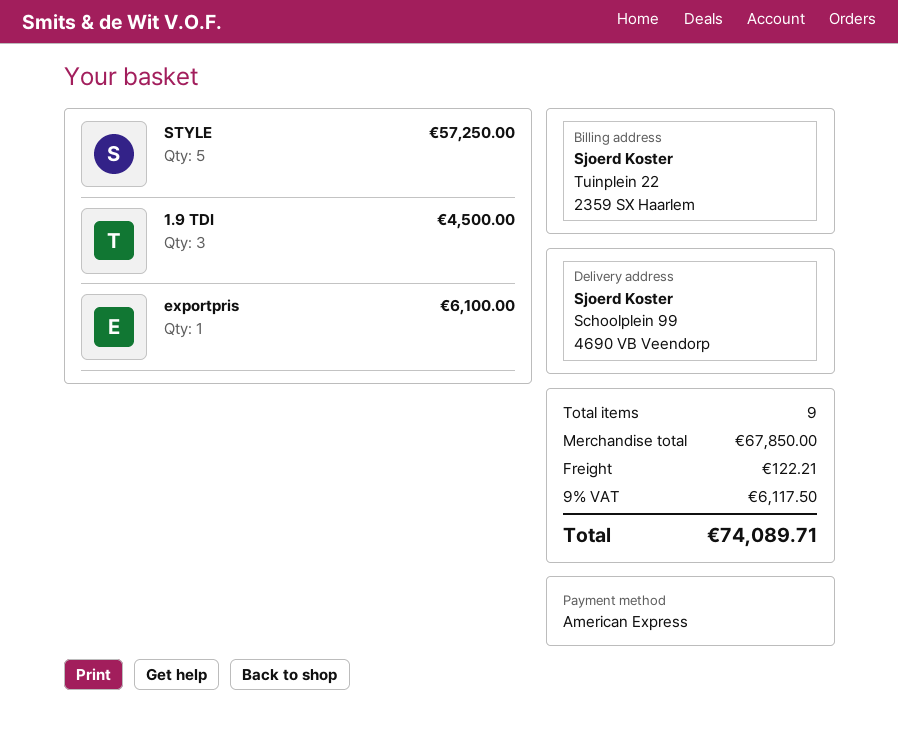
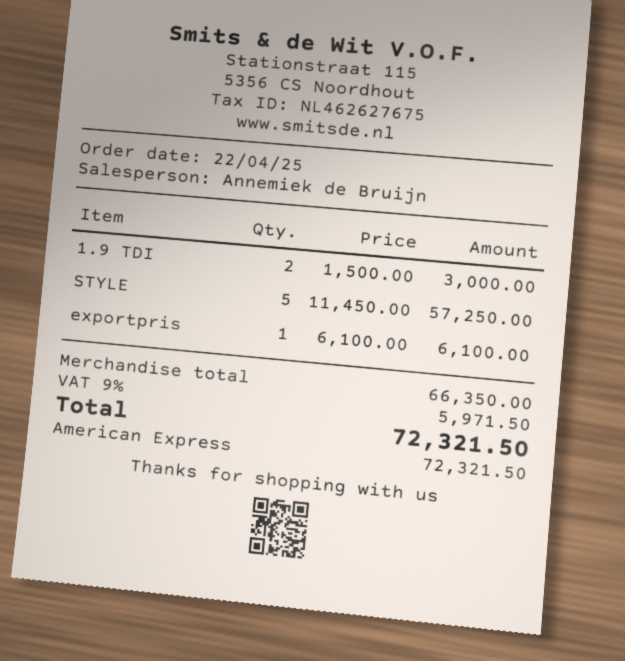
1.9 TDI: 3 for 4500.00 -> 2 for 3000.00
subtotal: 67850.00 -> 66350.00
shipping: 122.21 -> none
tax: 9% = 6117.50 -> 9% = 5971.50
total: 74089.71 -> 72321.50

